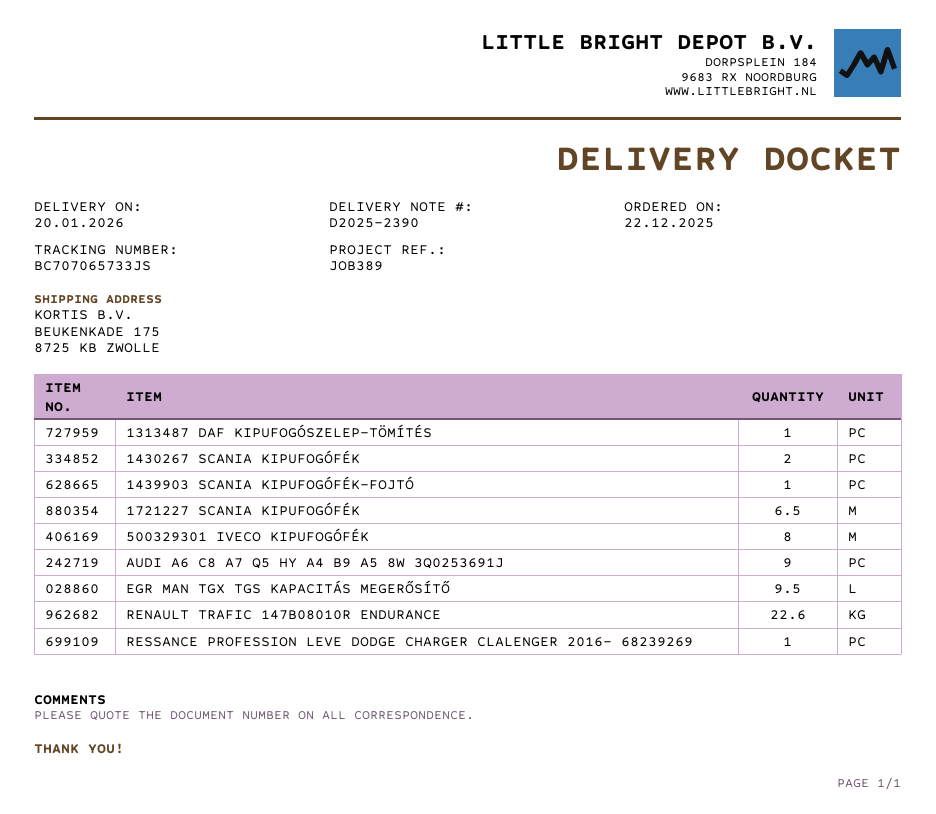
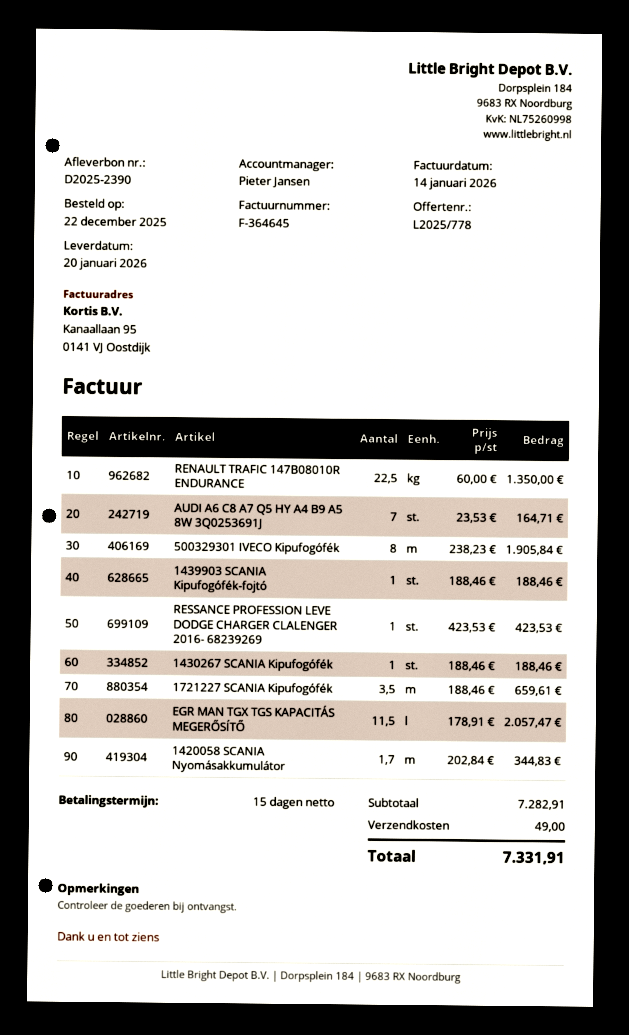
1313487 DAF KIPUFOGÓSZELEP-TÖMÍTÉS: 1 -> none
1430267 SCANIA KIPUFOGÓFÉK: 2 -> 1
1721227 SCANIA KIPUFOGÓFÉK: 6.5 -> 3.5
AUDI A6 C8 A7 Q5 HY A4 B9 A5 8W 3Q0253691J: 9 -> 7
EGR MAN TGX TGS KAPACITÁS MEGERŐSÍTŐ: 9.5 -> 11.5
RENAULT TRAFIC 147B08010R ENDURANCE: 22.6 -> 22.5
1420058 SCANIA Nyomásakkumulátor: none -> 1.7

